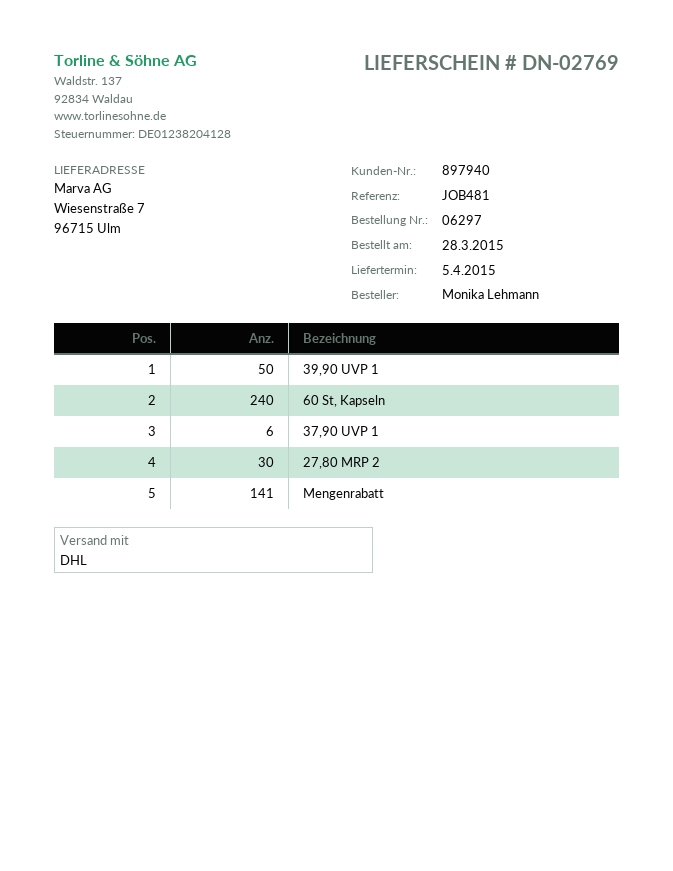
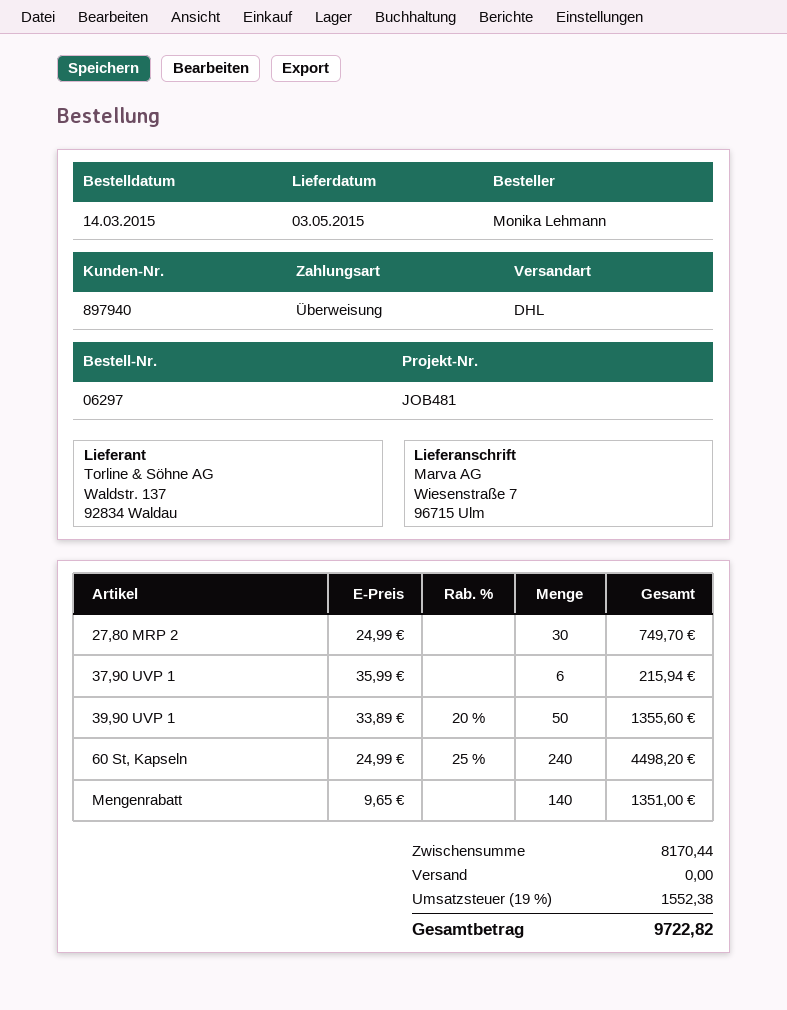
order date: 2015-03-28 -> 2015-03-14
delivery date: 2015-04-05 -> 2015-05-03
Mengenrabatt: 141 -> 140

